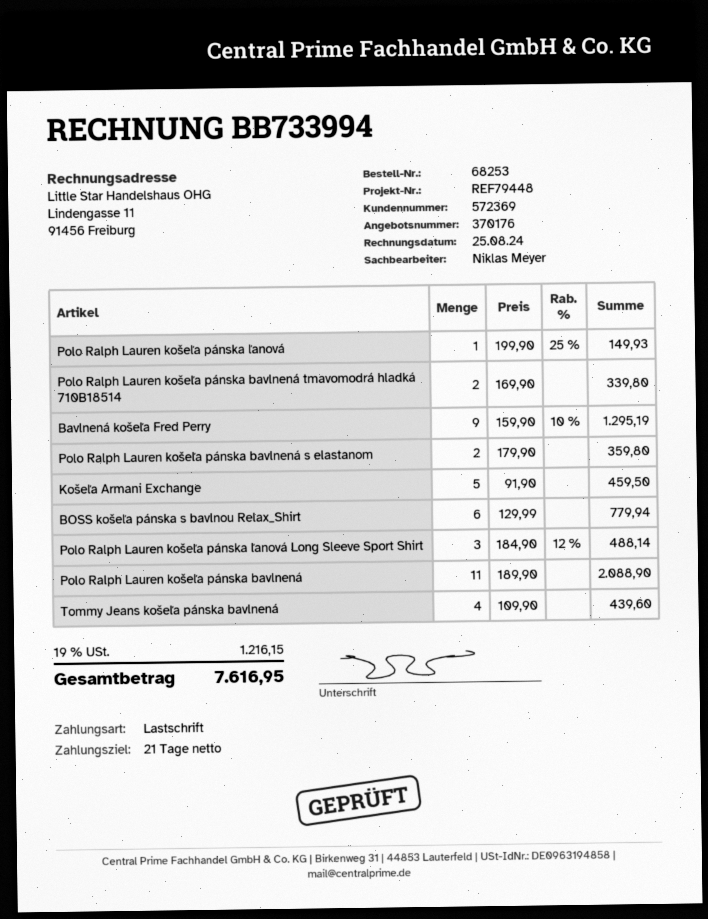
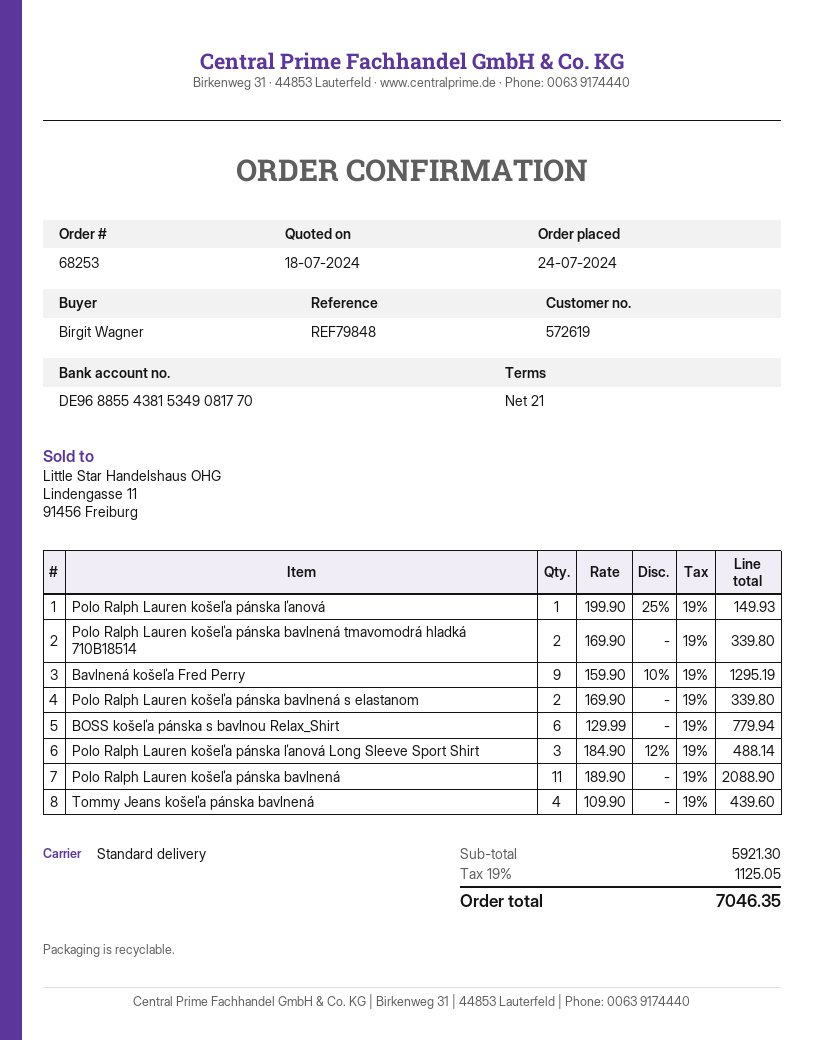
customer number: 572369 -> 572619
reference: REF79448 -> REF79848
Polo Ralph Lauren košeľa pánska bavlnená s elastanom: 2 x 179.90 = 359.80 -> 2 x 169.90 = 339.80
Košeľa Armani Exchange: 5 x 91.90 = 459.50 -> none
tax: 19% = 1216.15 -> 19% = 1125.05
total: 7616.95 -> 7046.35

